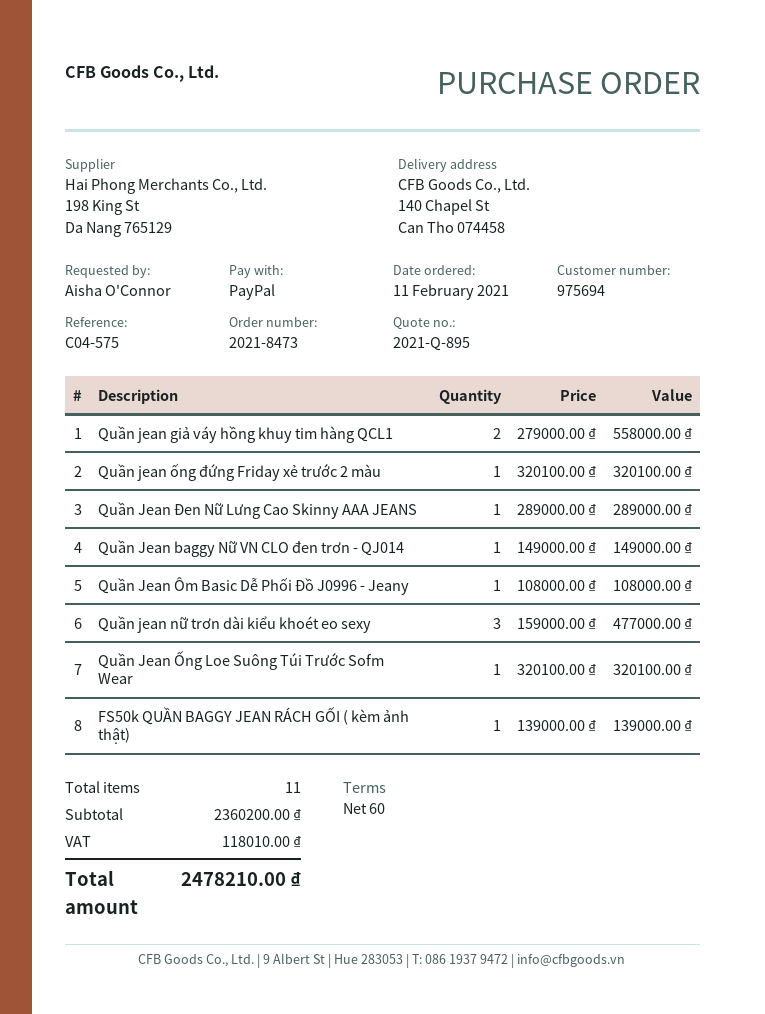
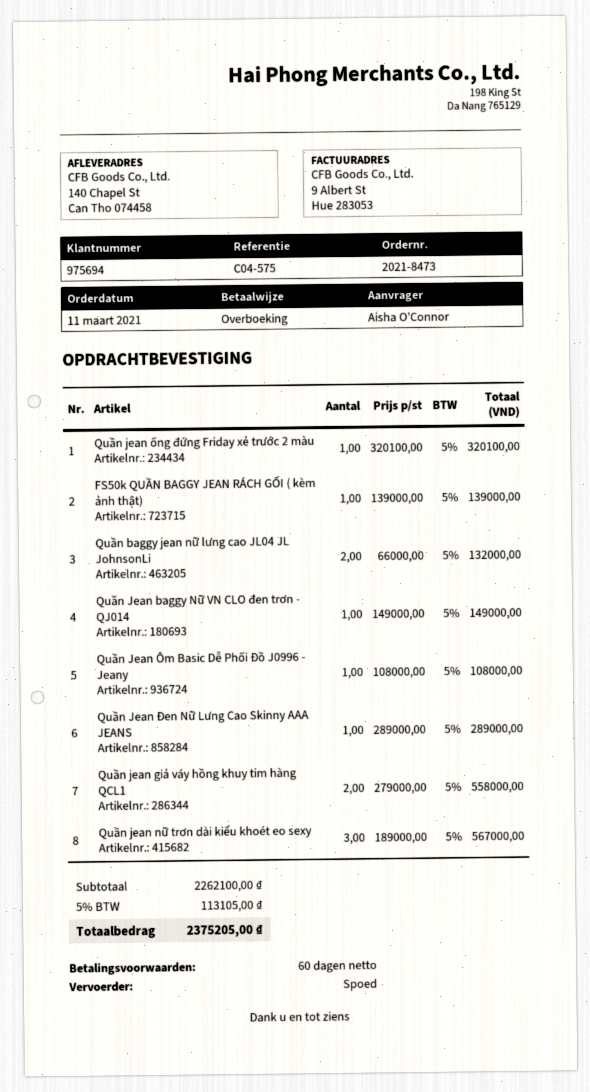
order date: 2021-02-11 -> 2021-03-11
payment method: PayPal -> bank transfer
Quần jean nữ trơn dài kiểu khoét eo sexy: 3 x 159000.00 = 477000.00 -> 3 x 189000.00 = 567000.00
Quần Jean Ống Loe Suông Túi Trước Sofm Wear: 1 x 320100.00 = 320100.00 -> none
Quần baggy jean nữ lưng cao JL04 JL JohnsonLi: none -> 2 x 66000.00 = 132000.00
subtotal: 2360200.00 -> 2262100.00
tax: 118010.00 -> 113105.00
total: 2478210.00 -> 2375205.00

